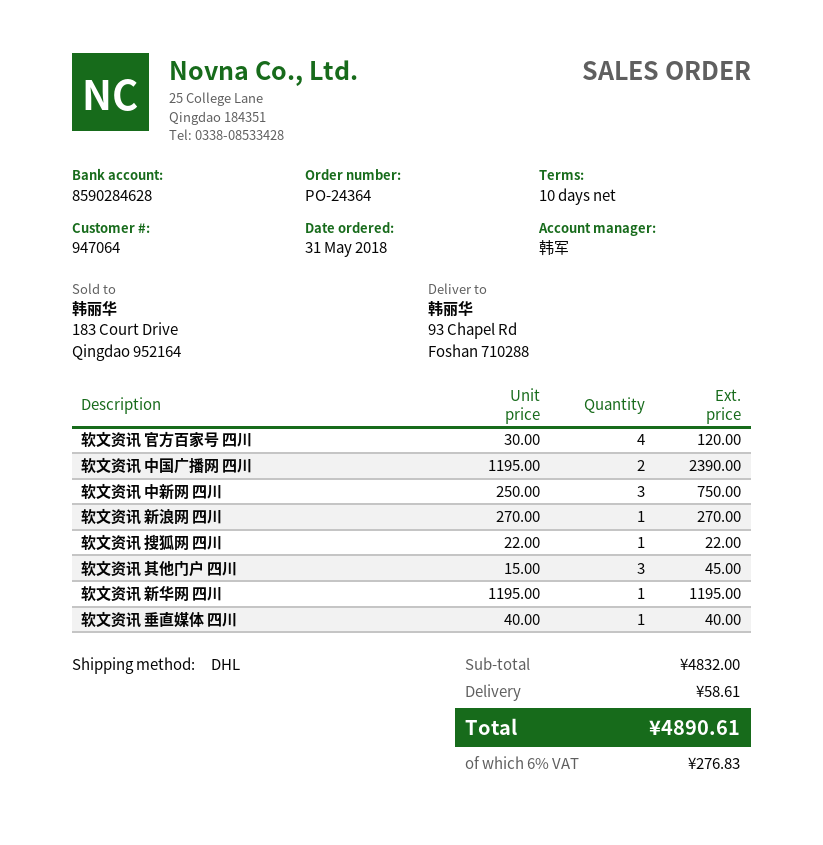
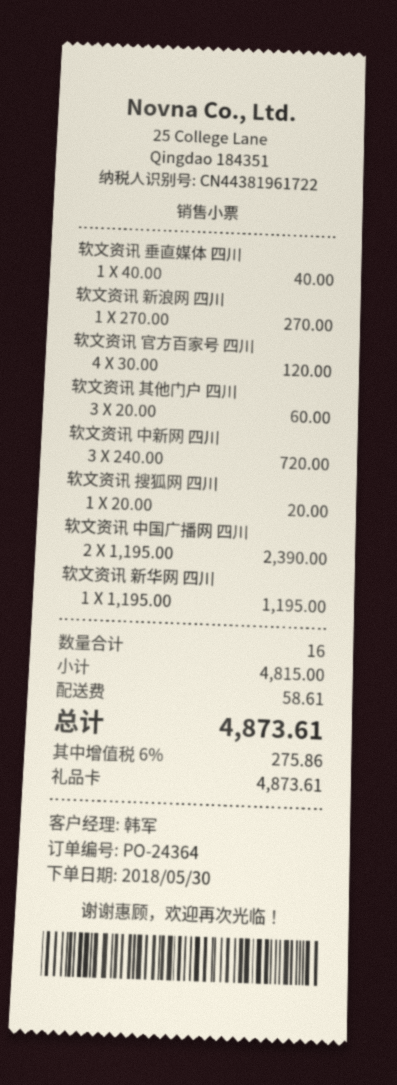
order date: 2018-05-31 -> 2018-05-30
软文资讯 中新网 四川: 3 x 250.00 = 750.00 -> 3 x 240.00 = 720.00
软文资讯 搜狐网 四川: 1 x 22.00 = 22.00 -> 1 x 20.00 = 20.00
软文资讯 其他门户 四川: 3 x 15.00 = 45.00 -> 3 x 20.00 = 60.00
subtotal: 4832.00 -> 4815.00
tax: 6% = 276.83 -> 6% = 275.86
total: 4890.61 -> 4873.61

